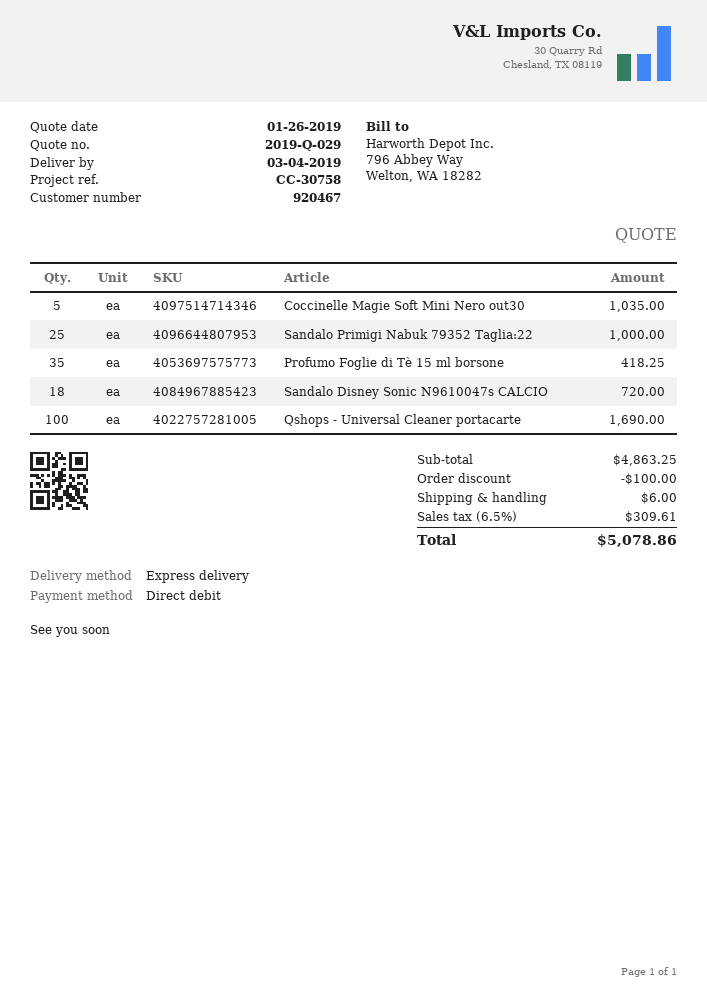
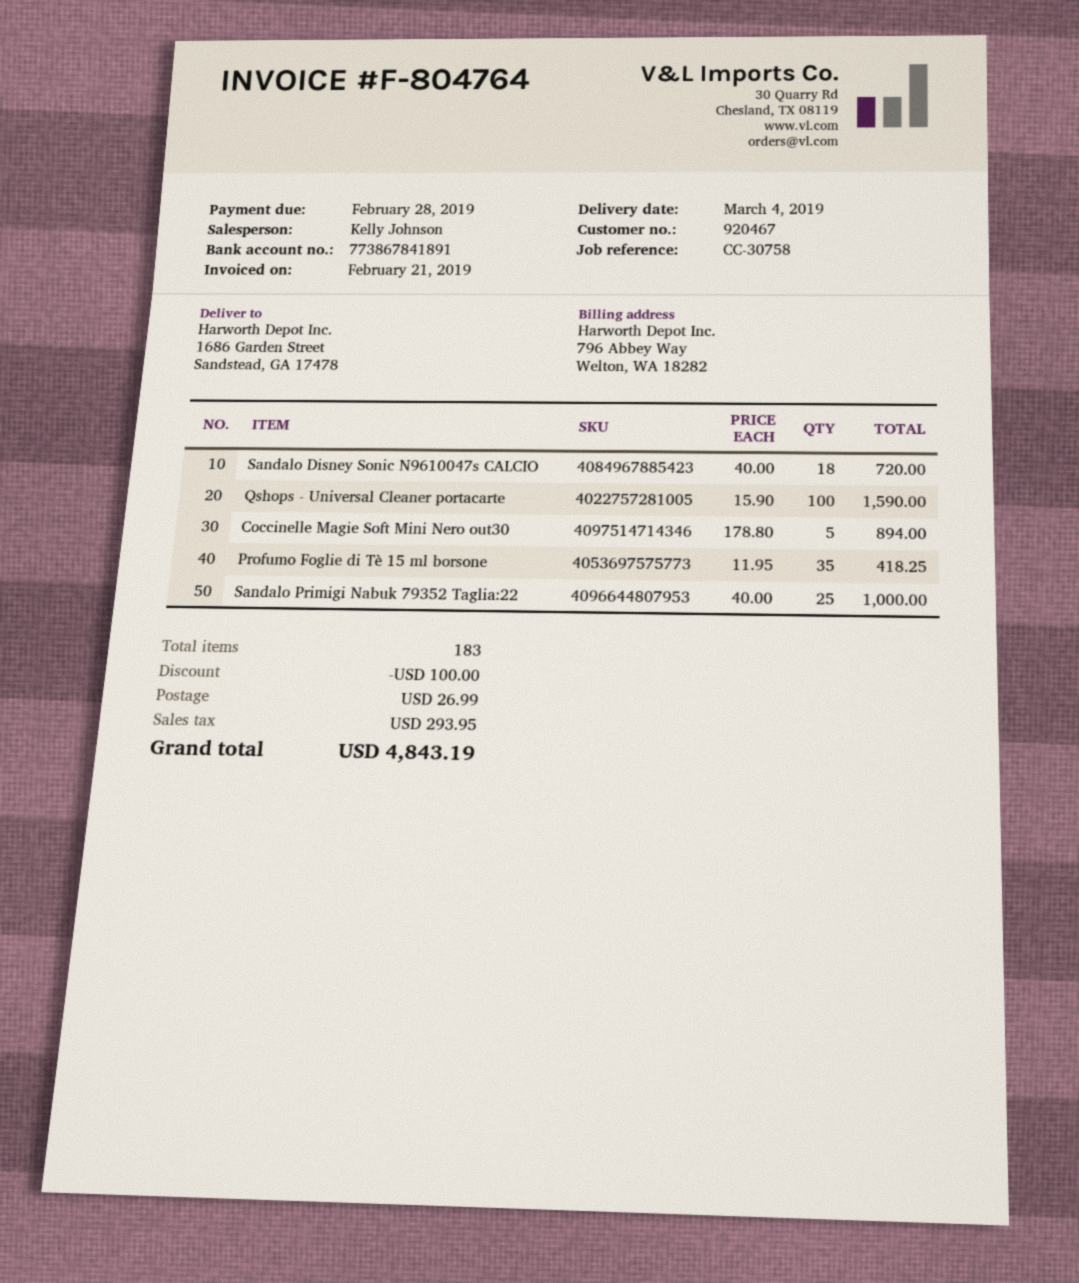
Coccinelle Magie Soft Mini Nero out30: 5 for 1035.00 -> 5 for 894.00
Qshops - Universal Cleaner portacarte: 100 for 1690.00 -> 100 for 1590.00
shipping: 6.00 -> 26.99
tax: 309.61 -> 293.95
total: 5078.86 -> 4843.19

